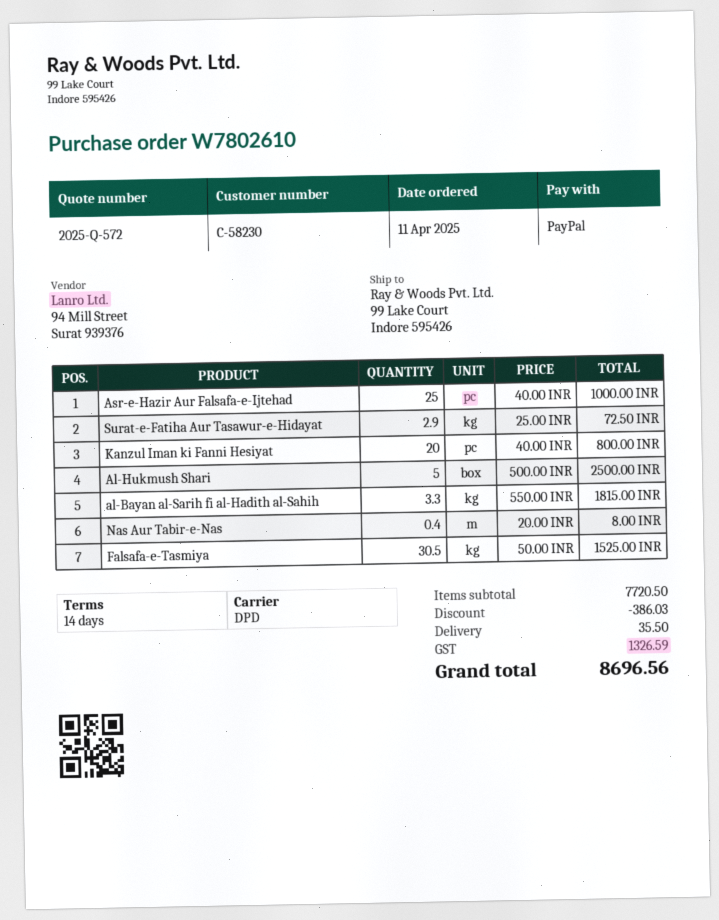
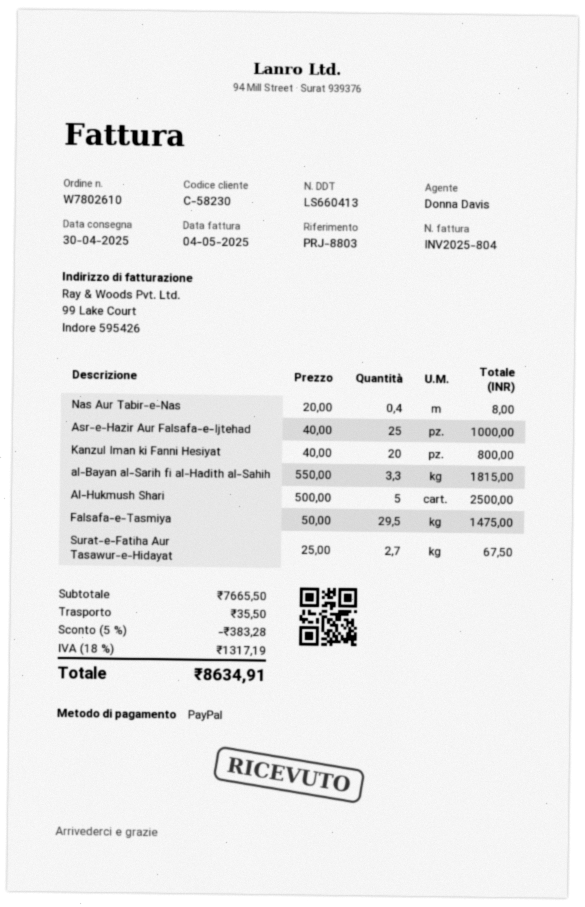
Surat-e-Fatiha Aur Tasawur-e-Hidayat: 2.9 x 25.00 = 72.50 -> 2.7 x 25.00 = 67.50
Falsafa-e-Tasmiya: 30.5 x 50.00 = 1525.00 -> 29.5 x 50.00 = 1475.00
subtotal: 7720.50 -> 7665.50
discount: 386.03 -> 383.28
tax: 1326.59 -> 1317.19
total: 8696.56 -> 8634.91

